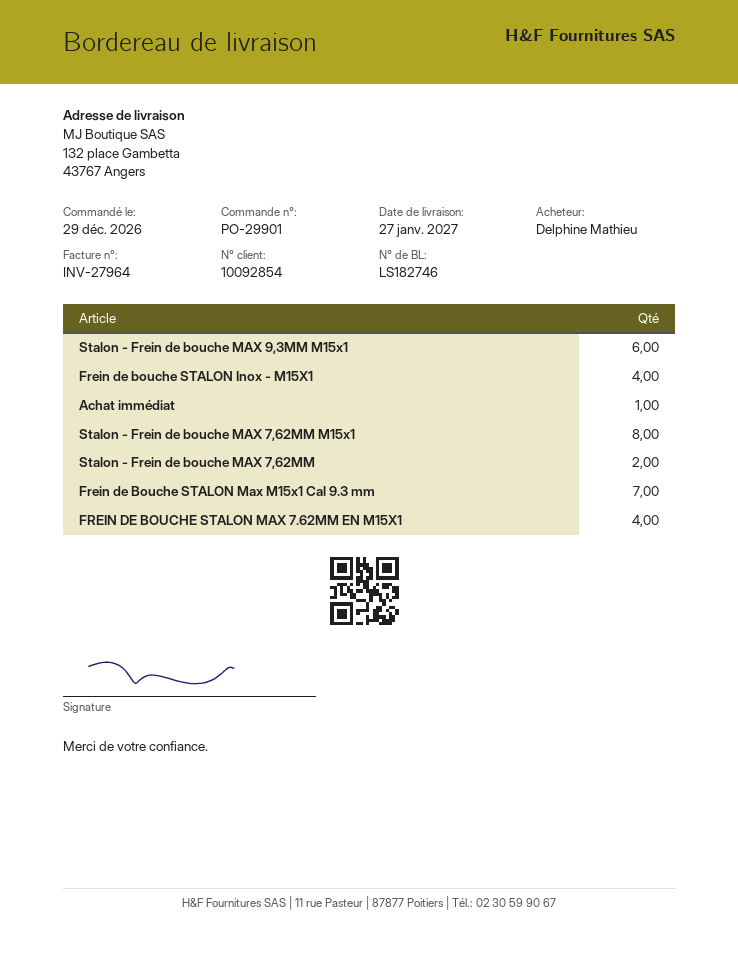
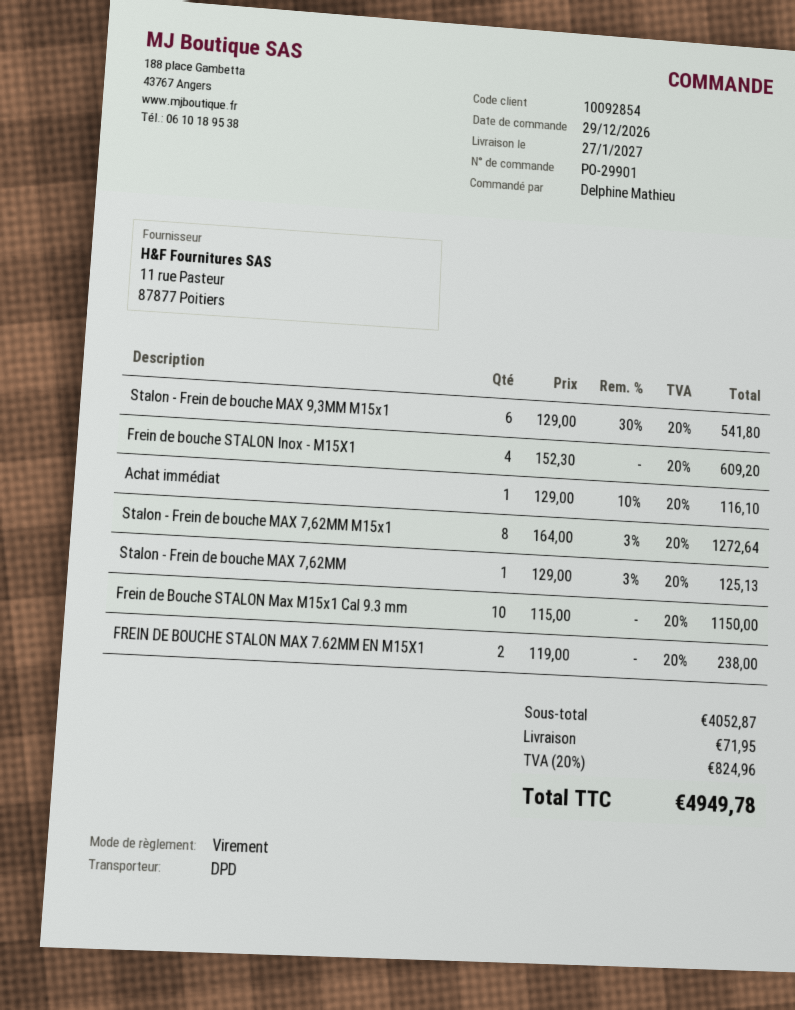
Stalon - Frein de bouche MAX 7,62MM: 2 -> 1
Frein de Bouche STALON Max M15x1 Cal 9.3 mm: 7 -> 10
FREIN DE BOUCHE STALON MAX 7.62MM EN M15X1: 4 -> 2

